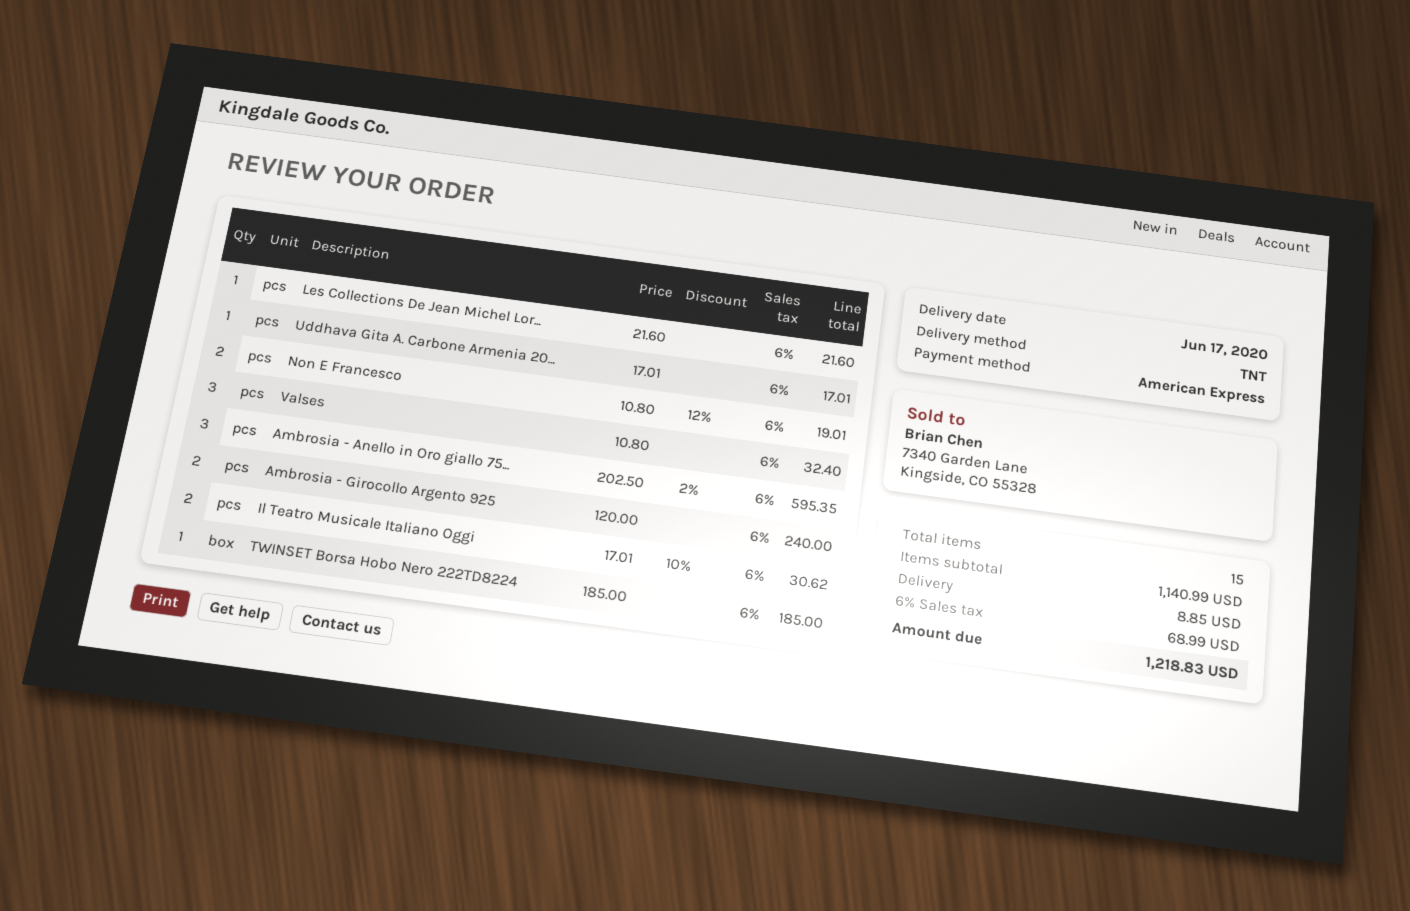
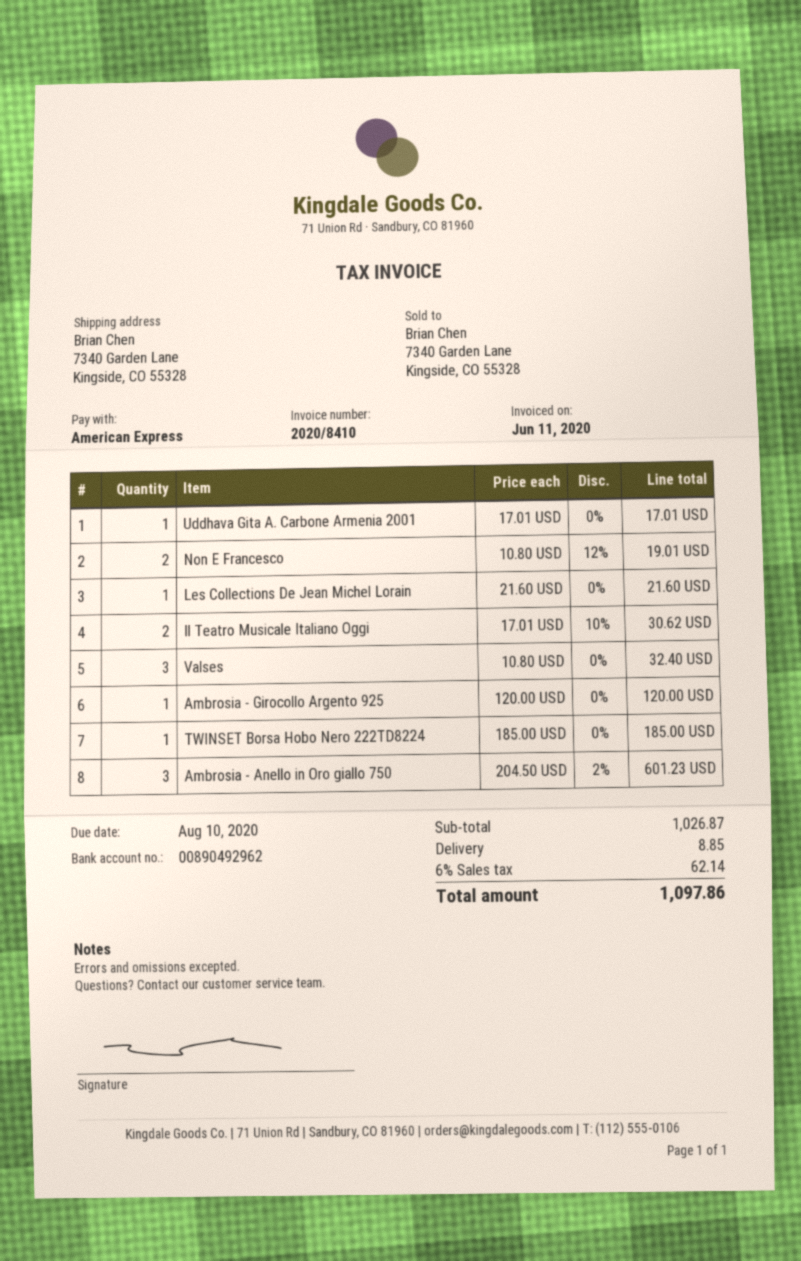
Ambrosia - Anello in Oro giallo 75...: 3 x 202.50 - 2% = 595.35 -> 3 x 204.50 - 2% = 601.23
Ambrosia - Girocollo Argento 925: 2 x 120.00 = 240.00 -> 1 x 120.00 = 120.00
subtotal: 1140.99 -> 1026.87
tax: 6% = 68.99 -> 6% = 62.14
total: 1218.83 -> 1097.86

